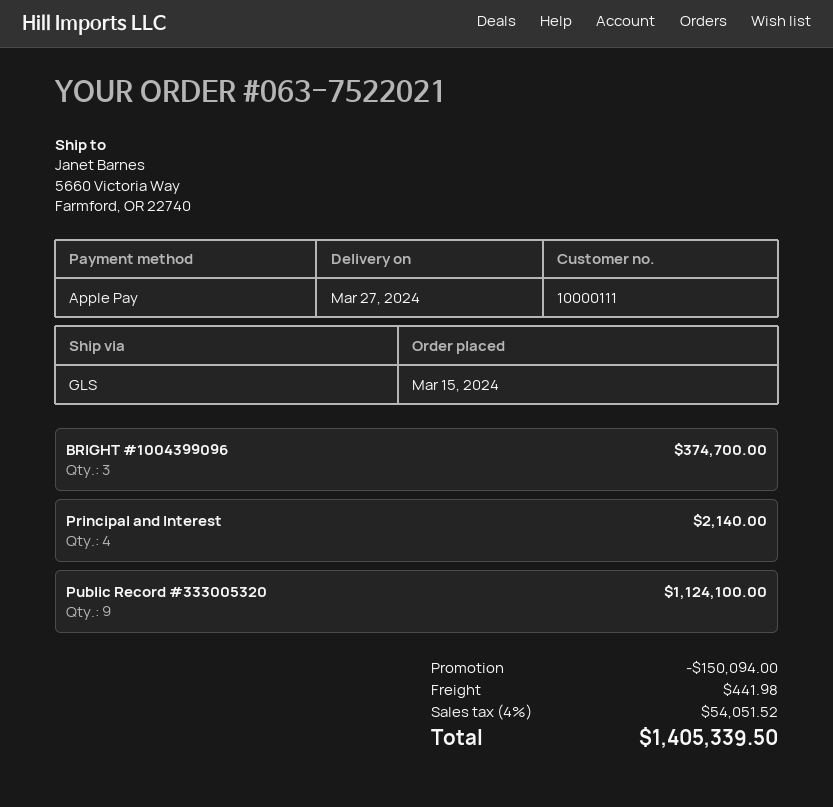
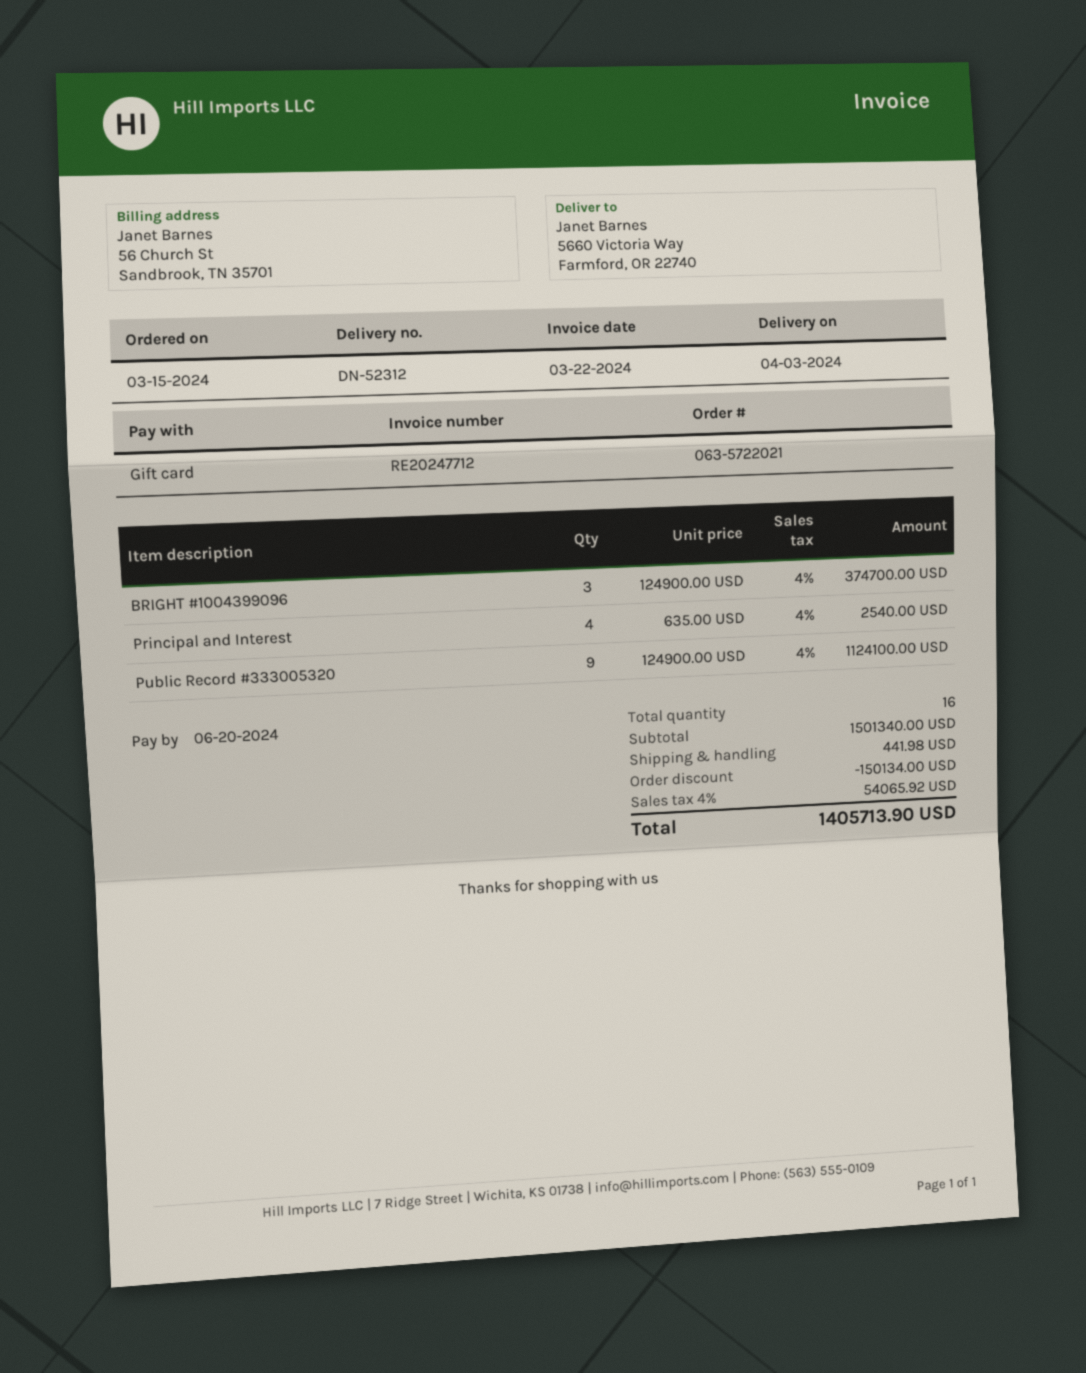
order number: 063-7522021 -> 063-5722021
delivery date: 2024-03-27 -> 2024-04-03
payment method: Apple Pay -> gift card
Principal and Interest: 4 for 2140.00 -> 4 for 2540.00
discount: 150094.00 -> 150134.00
tax: 4% = 54051.52 -> 4% = 54065.92
total: 1405339.50 -> 1405713.90

